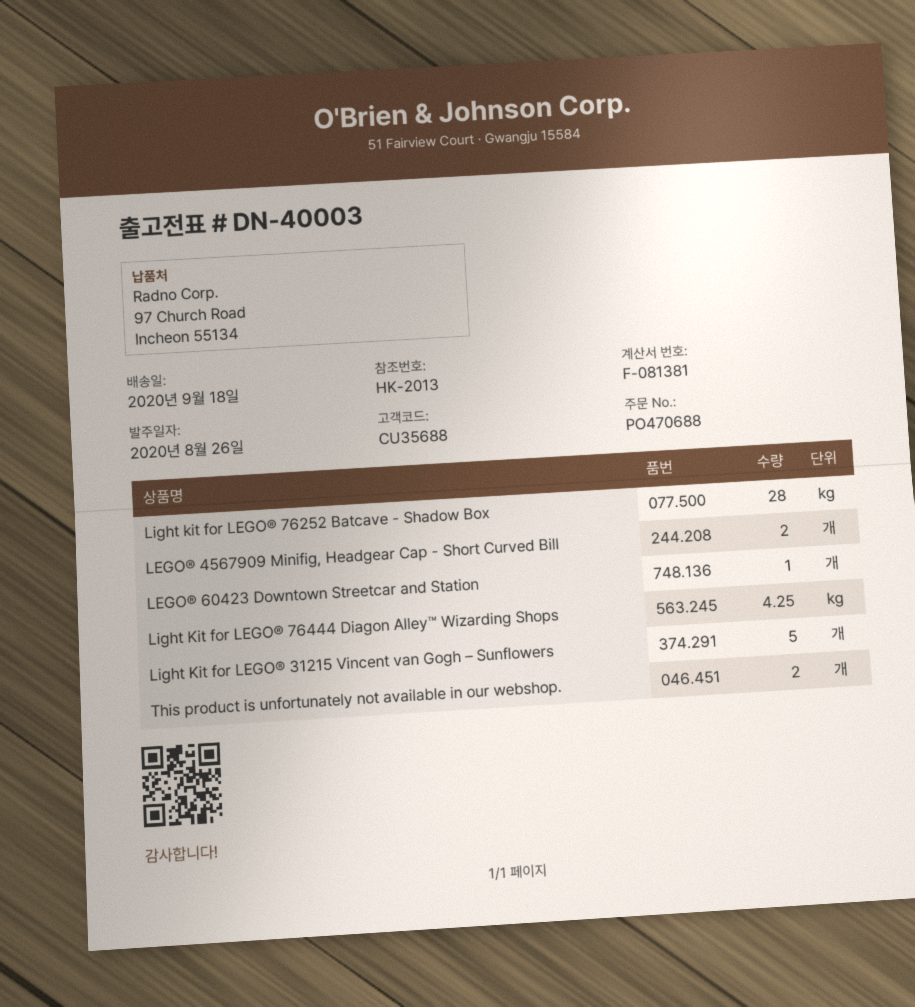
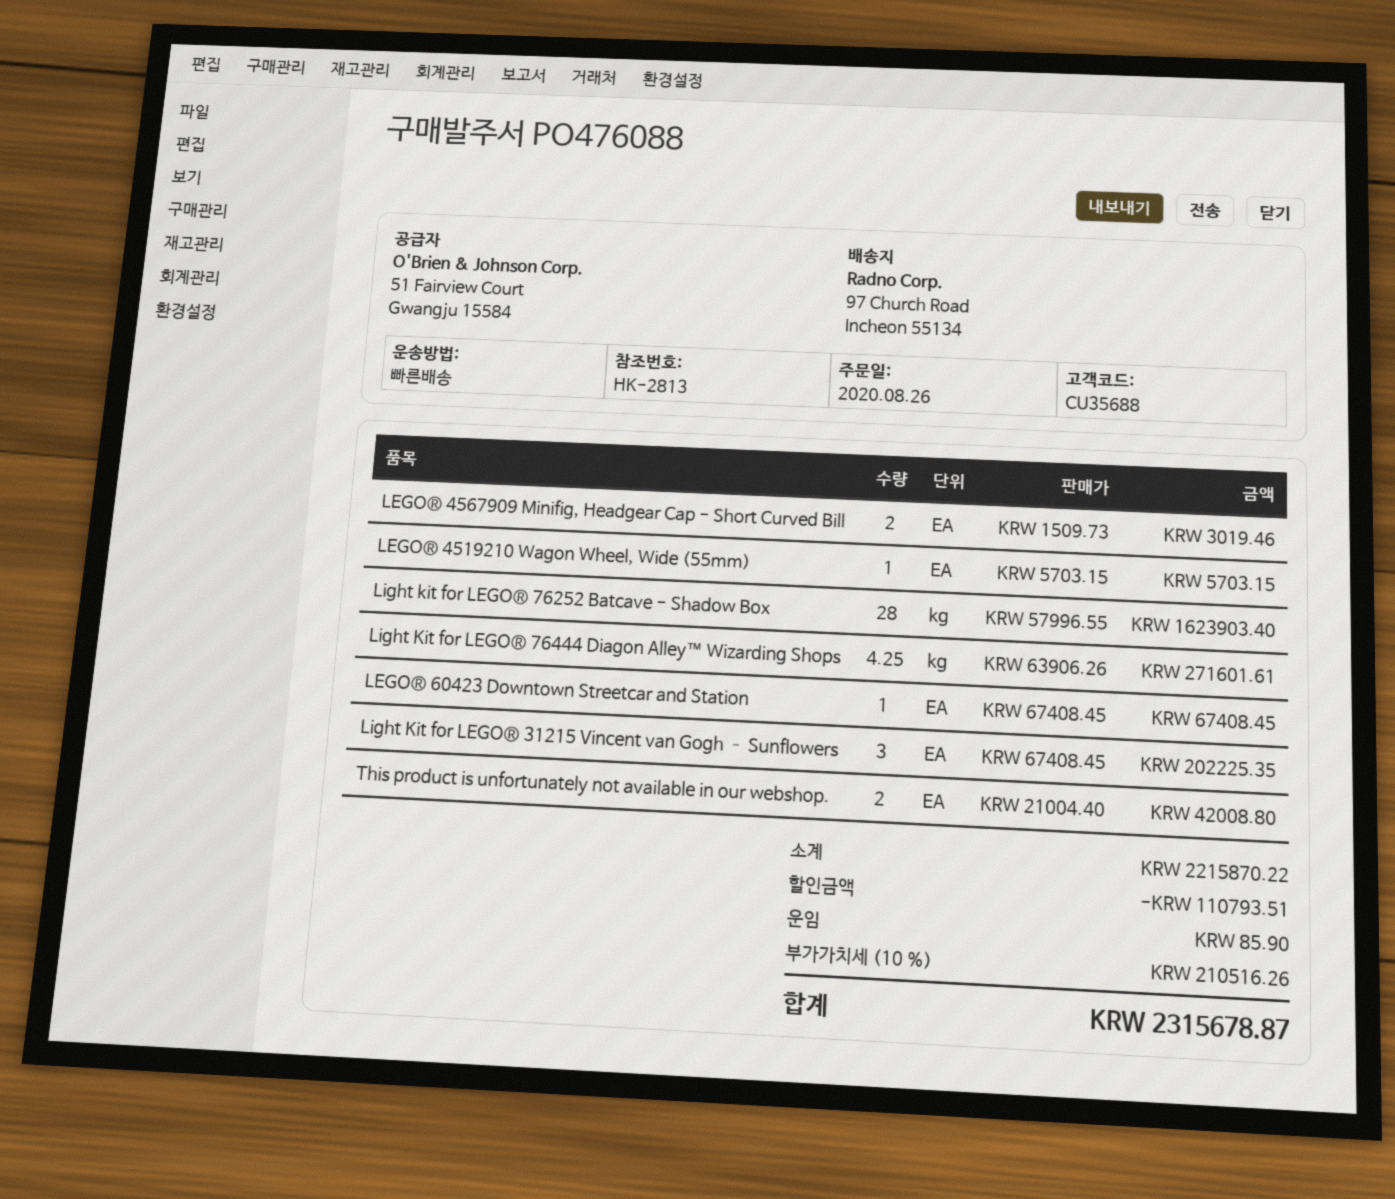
order number: PO470688 -> PO476088
reference: HK-2013 -> HK-2813
Light Kit for LEGO® 31215 Vincent van Gogh – Sunflowers: 5 -> 3
LEGO® 4519210 Wagon Wheel, Wide (55mm): none -> 1

